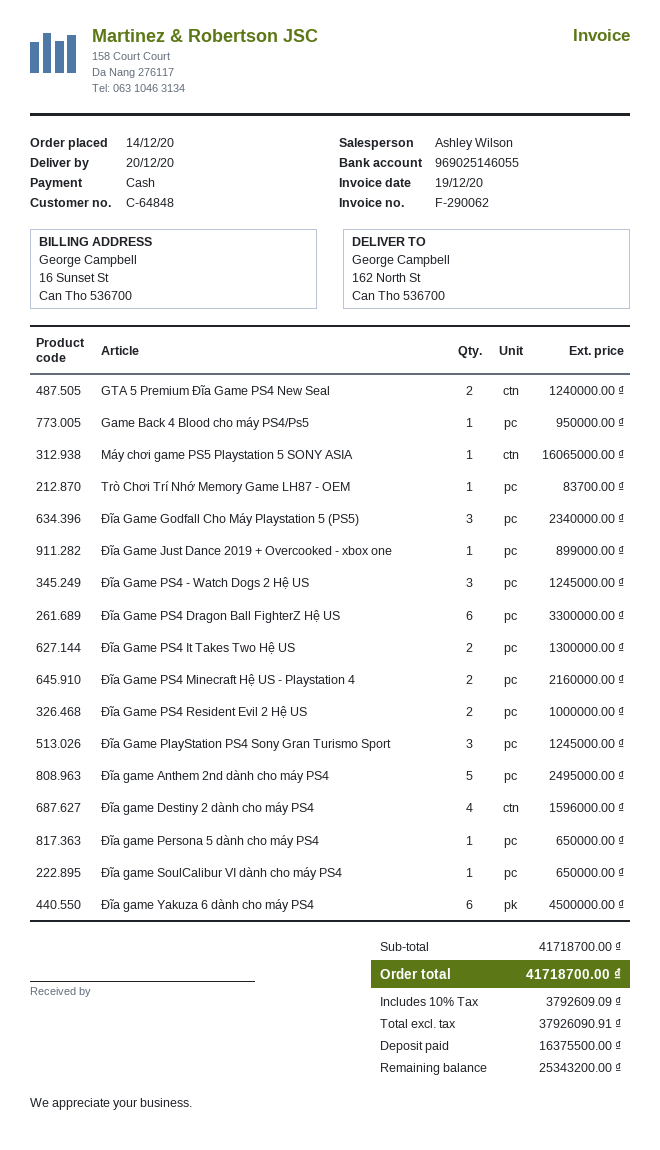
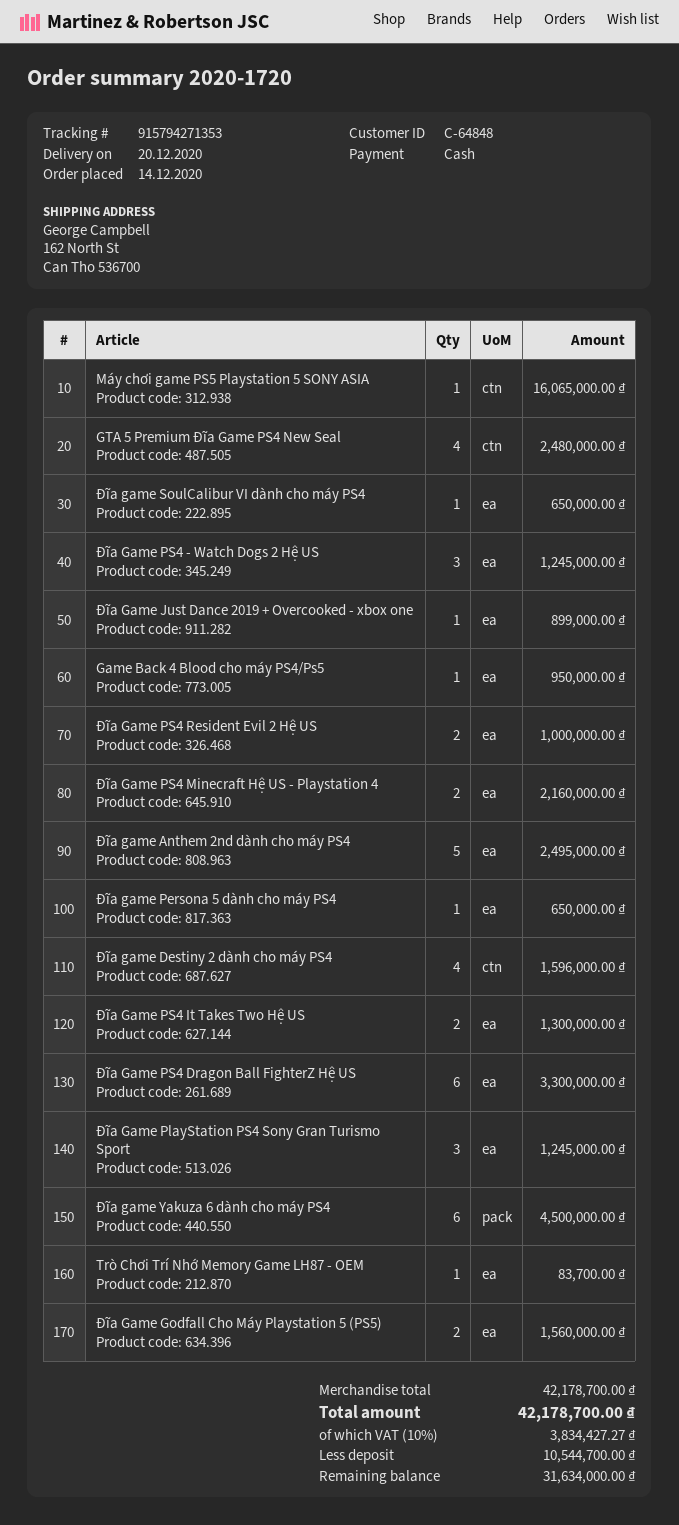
GTA 5 Premium Đĩa Game PS4 New Seal: 2 for 1240000.00 -> 4 for 2480000.00
Đĩa Game Godfall Cho Máy Playstation 5 (PS5): 3 for 2340000.00 -> 2 for 1560000.00
subtotal: 41718700.00 -> 42178700.00
tax: 10% = 3792609.09 -> 10% = 3834427.27
total: 41718700.00 -> 42178700.00
deposit: 16375500.00 -> 10544700.00
balance: 25343200.00 -> 31634000.00

